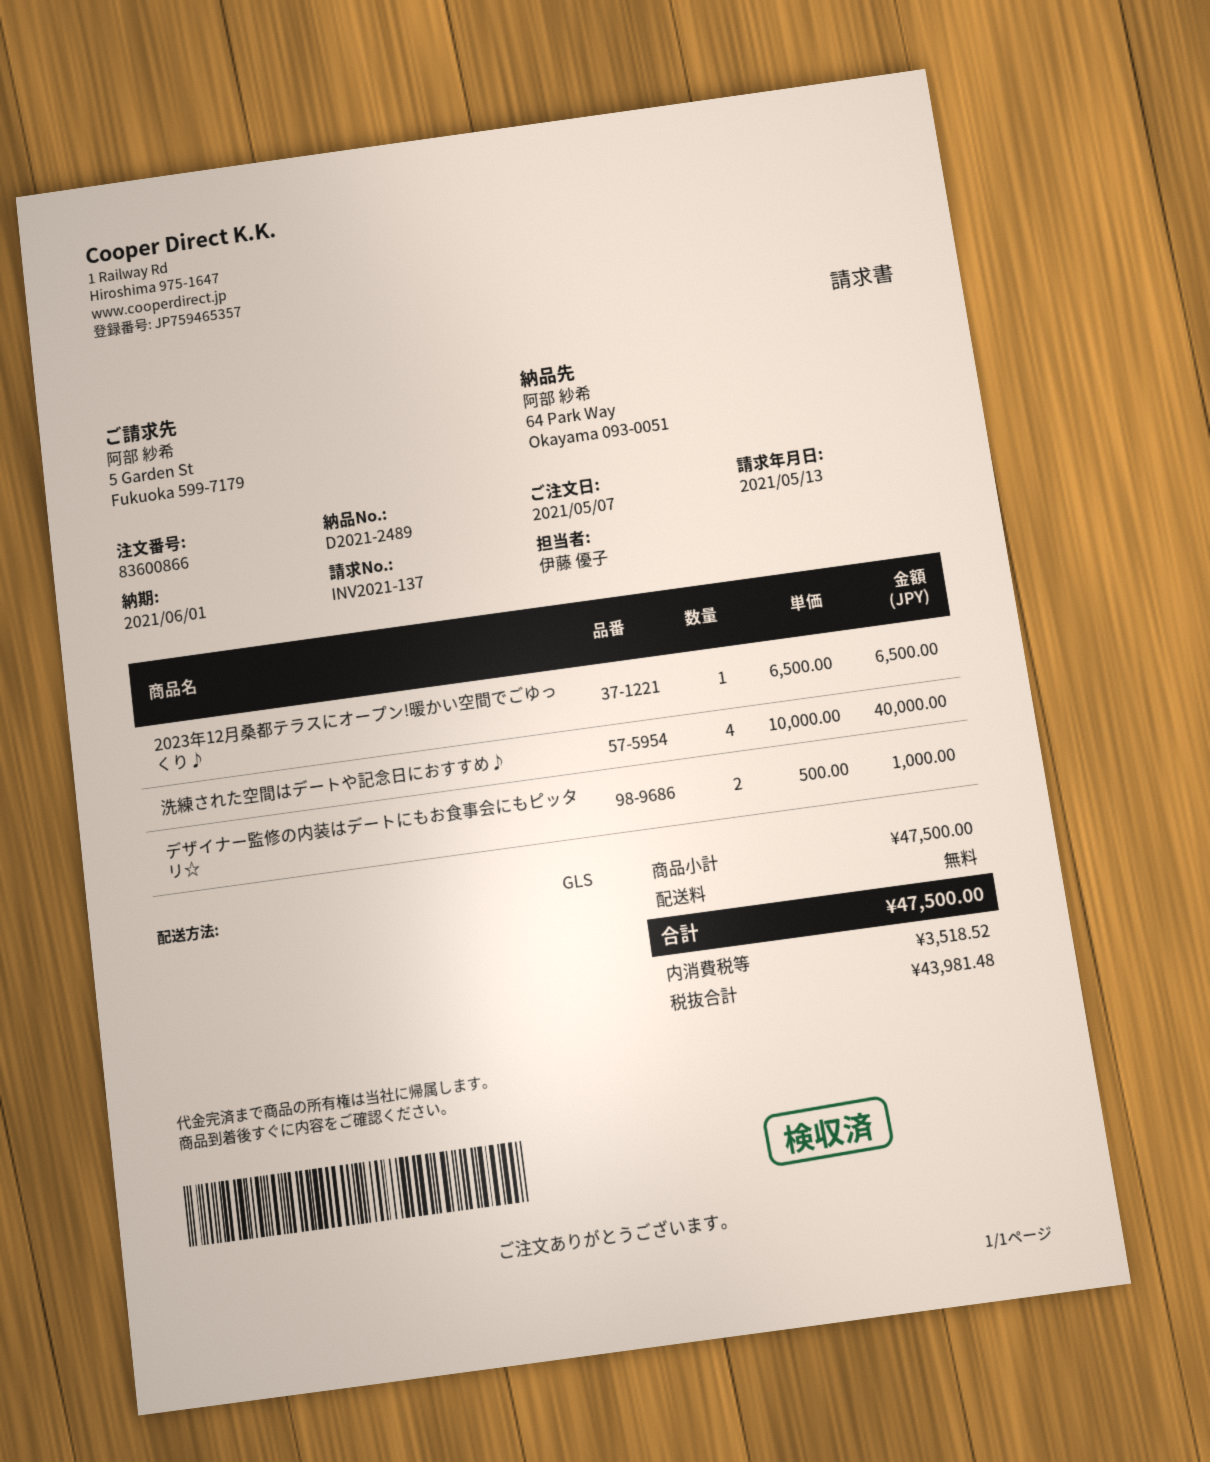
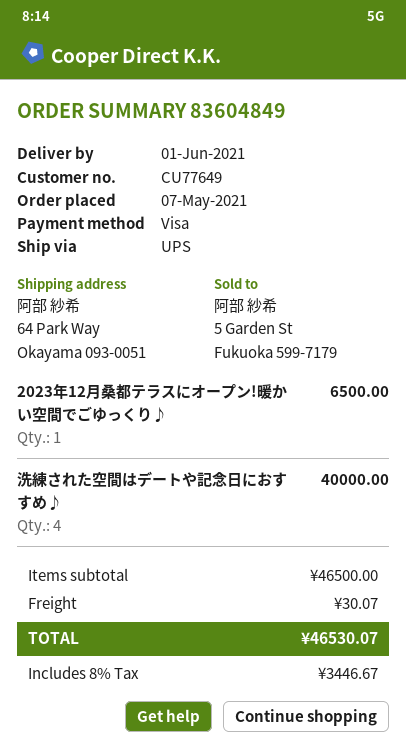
order number: 83600866 -> 83604849
shipping method: GLS -> UPS
デザイナー監修の内装はデートにもお食事会にもピッタリ☆: 2 for 1000.00 -> none
subtotal: 47500.00 -> 46500.00
shipping: 0.00 -> 30.07
tax: 3518.52 -> 3446.67
total: 47500.00 -> 46530.07

